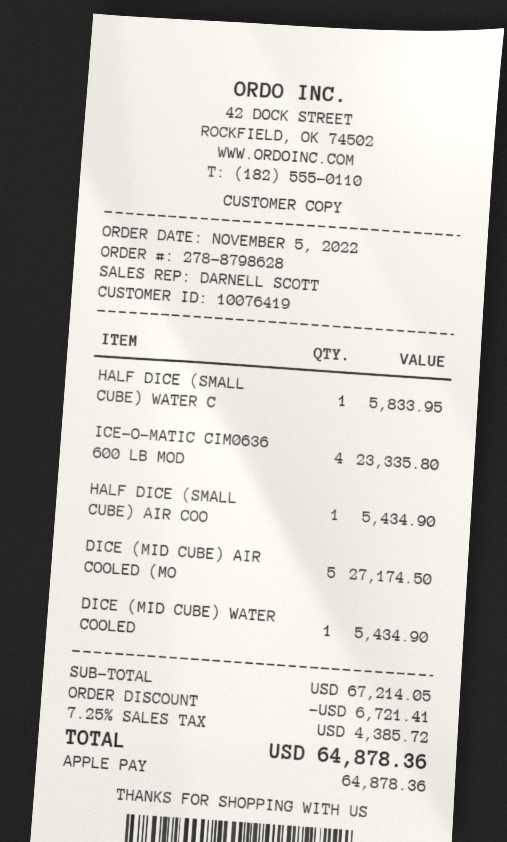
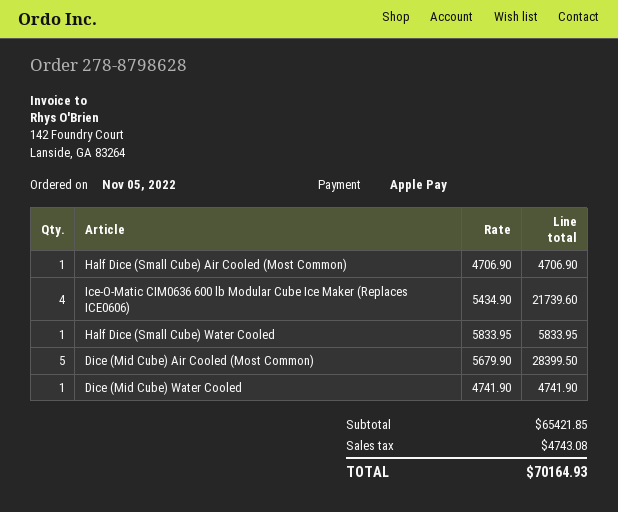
ICE-O-MATIC CIM0636 600 LB MOD: 4 for 23335.80 -> 4 for 21739.60
HALF DICE (SMALL CUBE) AIR COO: 1 for 5434.90 -> 1 for 4706.90
DICE (MID CUBE) AIR COOLED (MO: 5 for 27174.50 -> 5 for 28399.50
DICE (MID CUBE) WATER COOLED: 1 for 5434.90 -> 1 for 4741.90
subtotal: 67214.05 -> 65421.85
discount: 6721.41 -> none
tax: 4385.72 -> 4743.08
total: 64878.36 -> 70164.93

